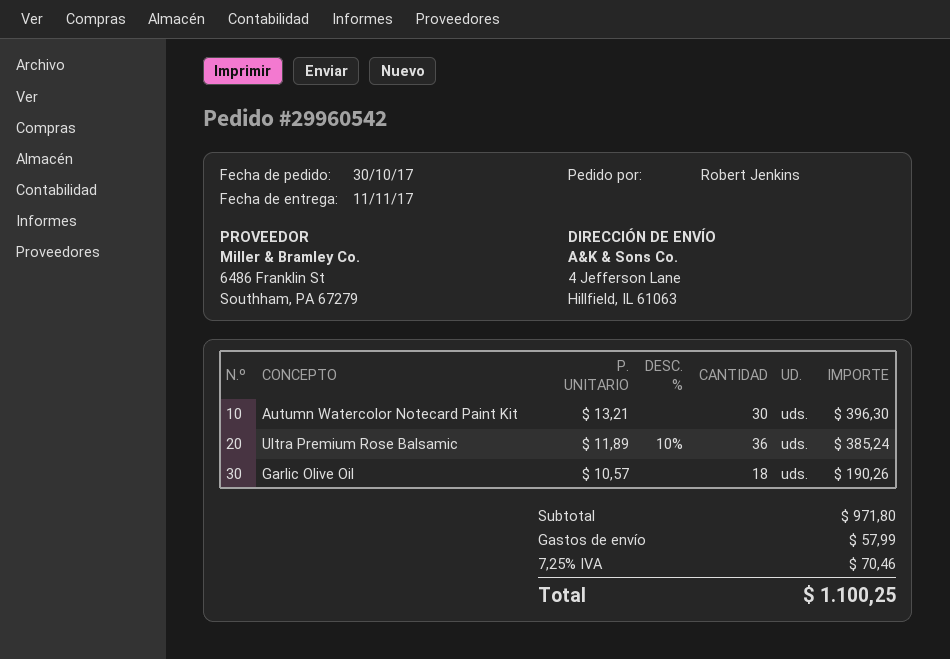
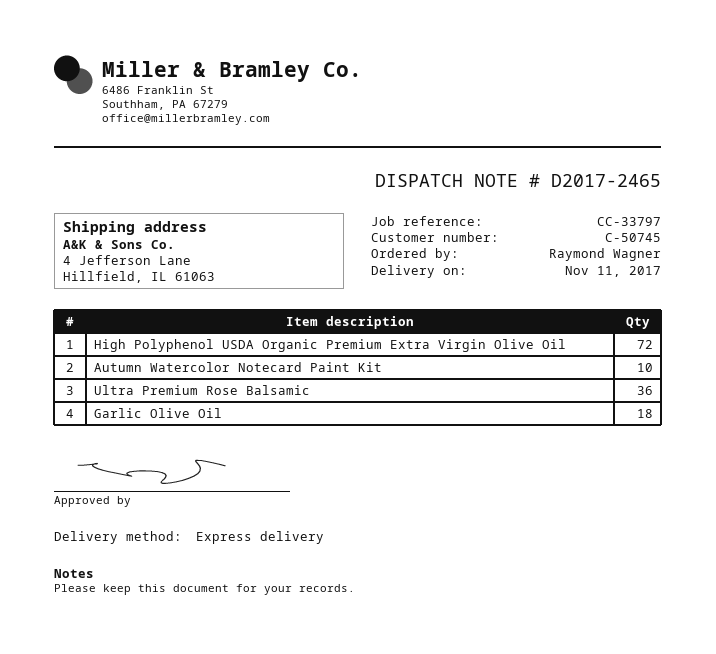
ordered by: Robert Jenkins -> Raymond Wagner
Autumn Watercolor Notecard Paint Kit: 30 -> 10
High Polyphenol USDA Organic Premium Extra Virgin Olive Oil: none -> 72

